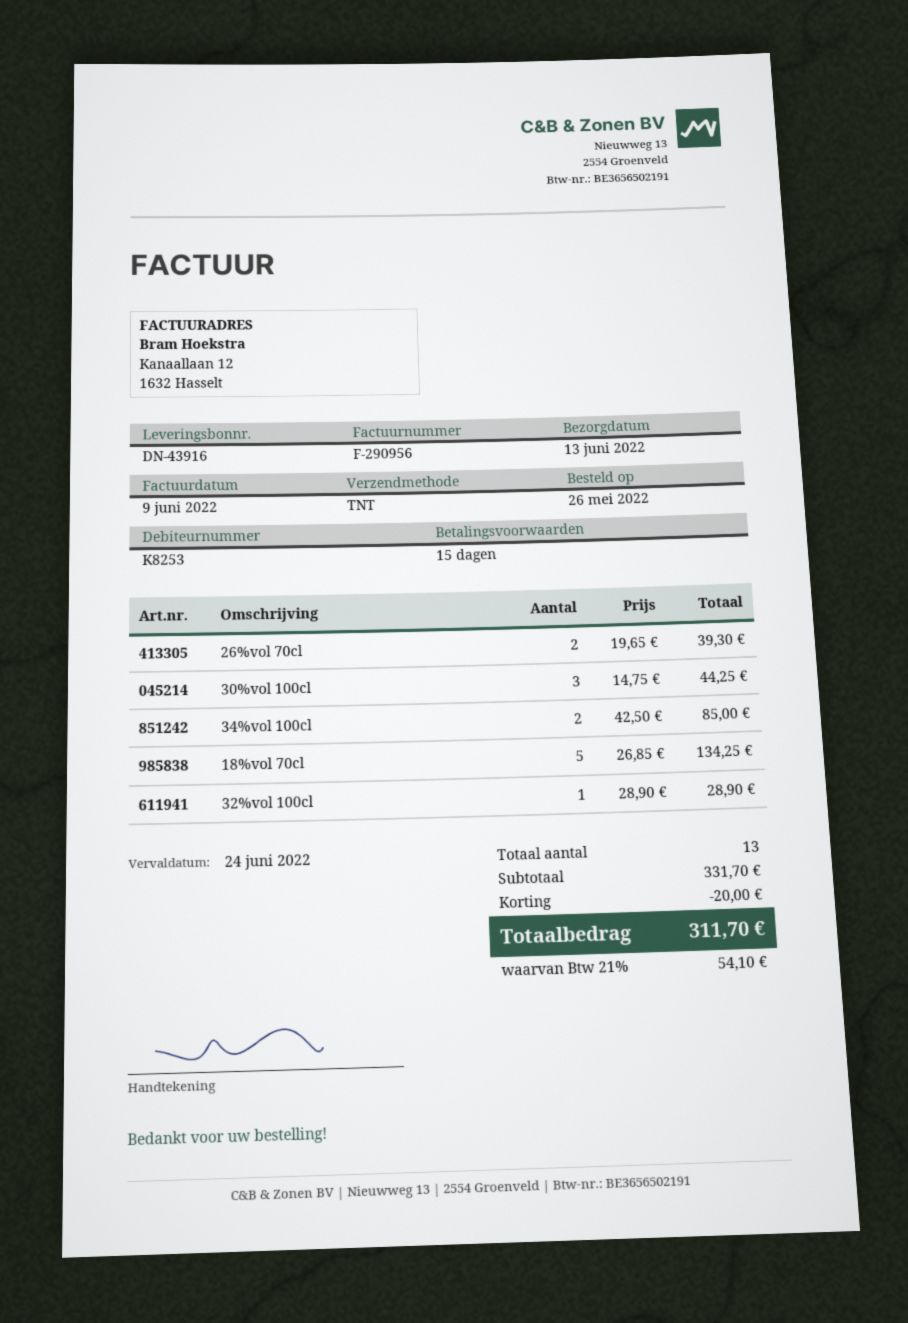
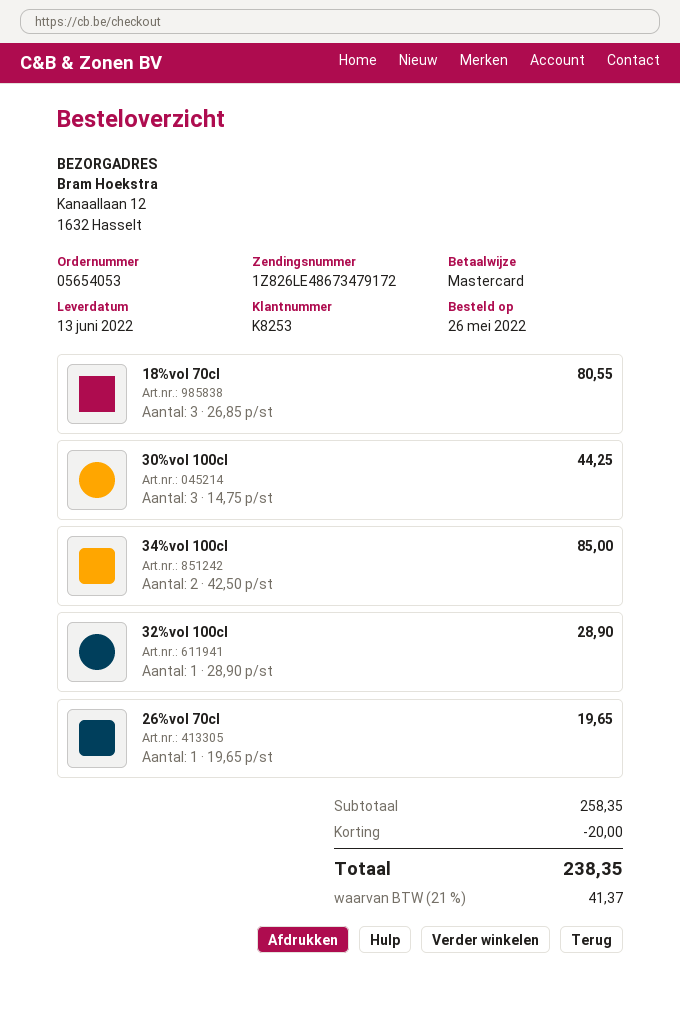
26%vol 70cl: 2 x 19.65 = 39.30 -> 1 x 19.65 = 19.65
18%vol 70cl: 5 x 26.85 = 134.25 -> 3 x 26.85 = 80.55
subtotal: 331.70 -> 258.35
tax: 21% = 54.10 -> 21% = 41.37
total: 311.70 -> 238.35

